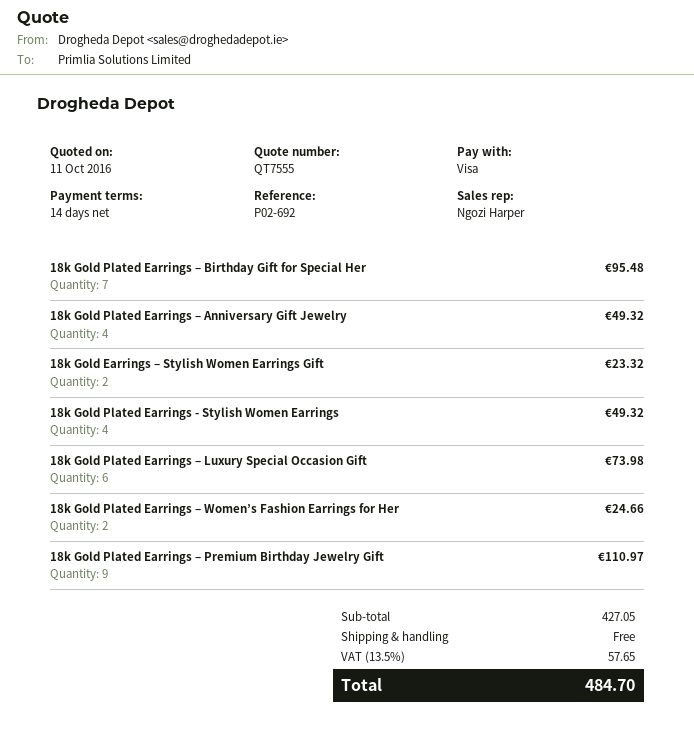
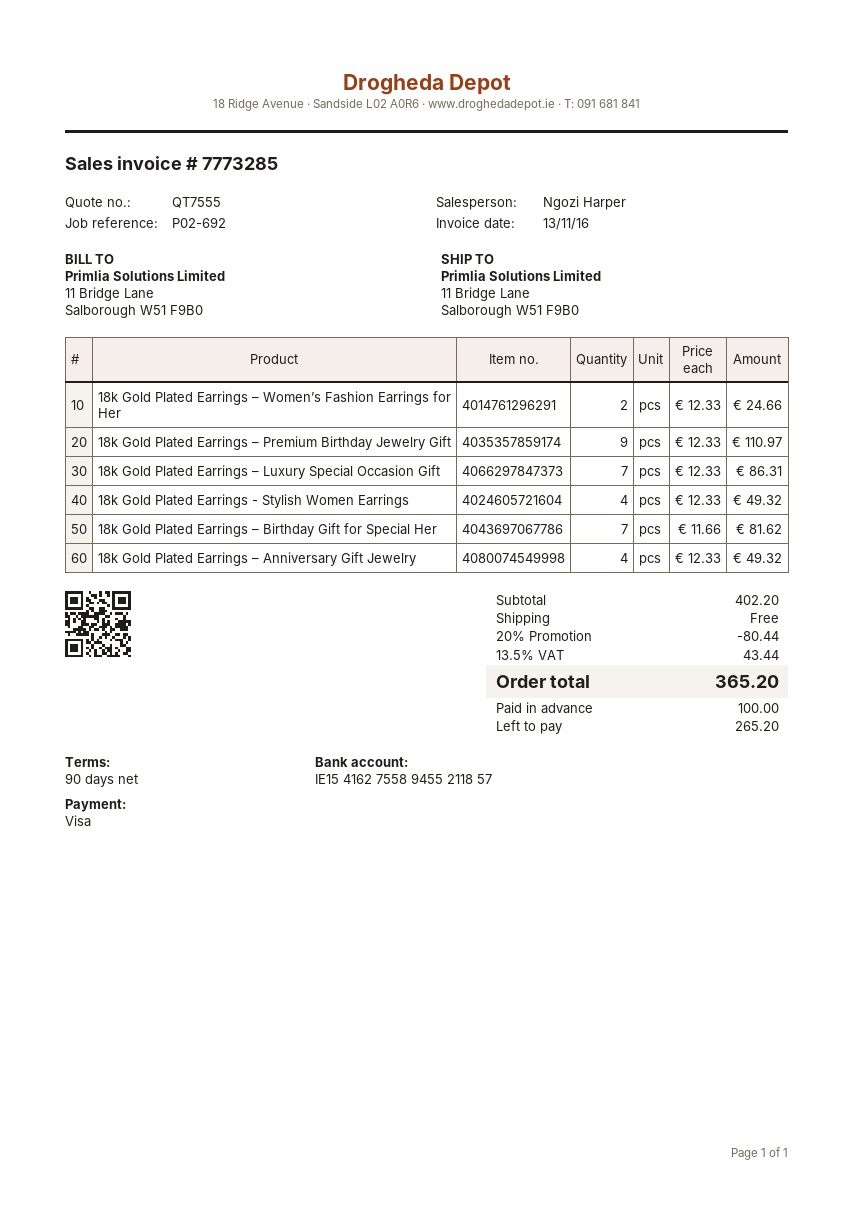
payment terms: 14 days -> 90 days
18k Gold Plated Earrings – Birthday Gift for Special Her: 7 for 95.48 -> 7 for 81.62
18k Gold Earrings – Stylish Women Earrings Gift: 2 for 23.32 -> none
18k Gold Plated Earrings – Luxury Special Occasion Gift: 6 for 73.98 -> 7 for 86.31
subtotal: 427.05 -> 402.20
discount: none -> 20% = 80.44
tax: 13.5% = 57.65 -> 13.5% = 43.44
total: 484.70 -> 365.20

